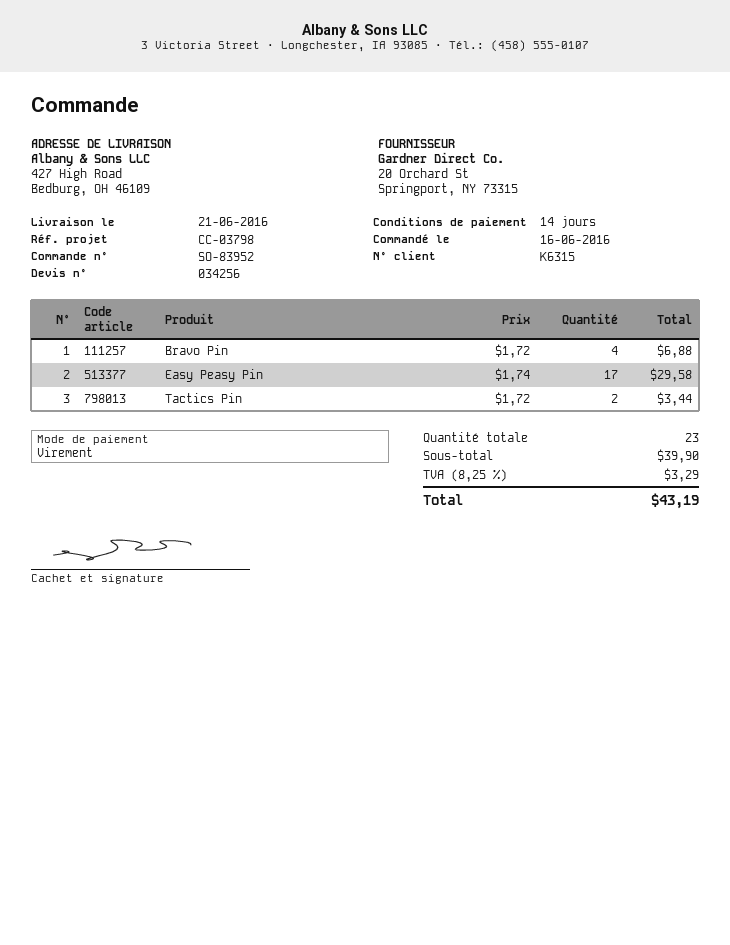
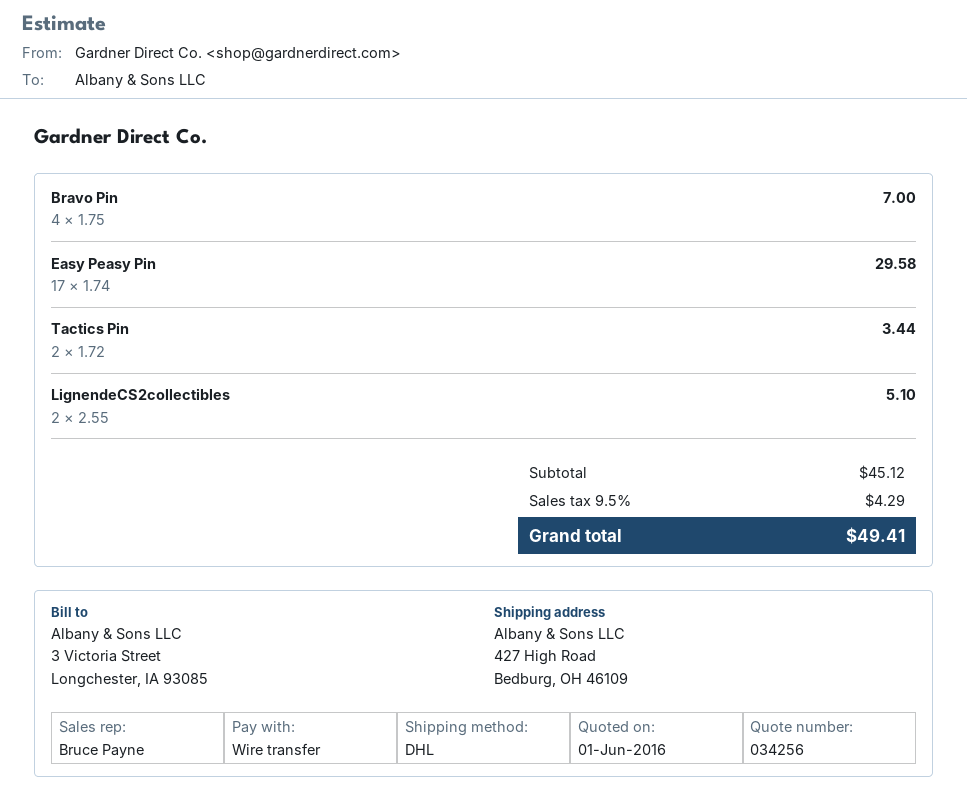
Bravo Pin: 4 x 1.72 = 6.88 -> 4 x 1.75 = 7.00
LignendeCS2collectibles: none -> 2 x 2.55 = 5.10
subtotal: 39.90 -> 45.12
tax: 8.25% = 3.29 -> 9.5% = 4.29
total: 43.19 -> 49.41

